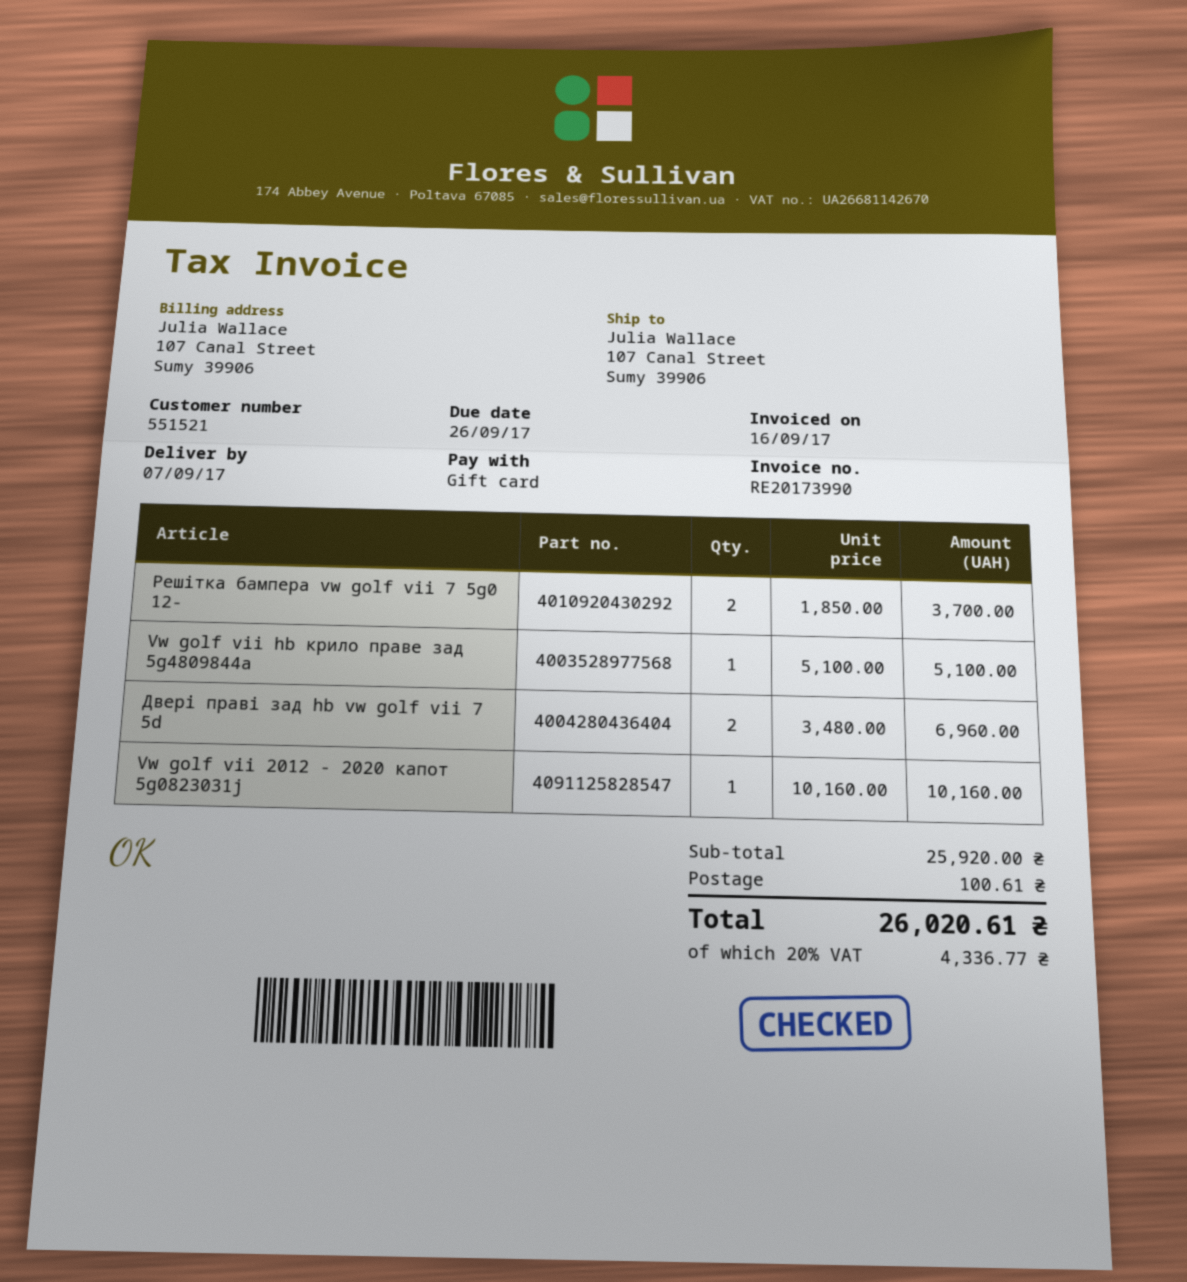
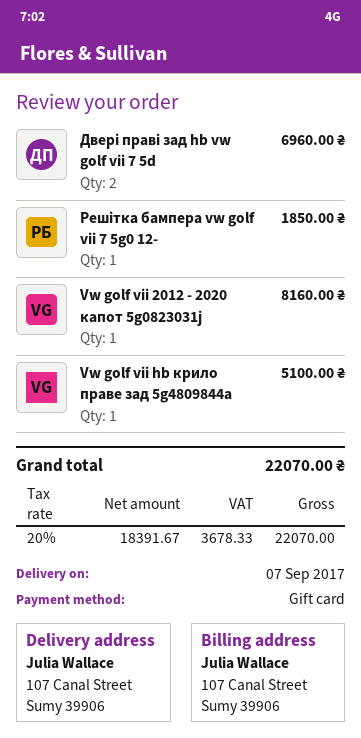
Решітка бампера vw golf vii 7 5g0 12-: 2 for 3700.00 -> 1 for 1850.00
Vw golf vii 2012 - 2020 капот 5g0823031j: 1 for 10160.00 -> 1 for 8160.00
shipping: 100.61 -> none
tax: 20% = 4336.77 -> 20% = 3678.33
total: 26020.61 -> 22070.00

